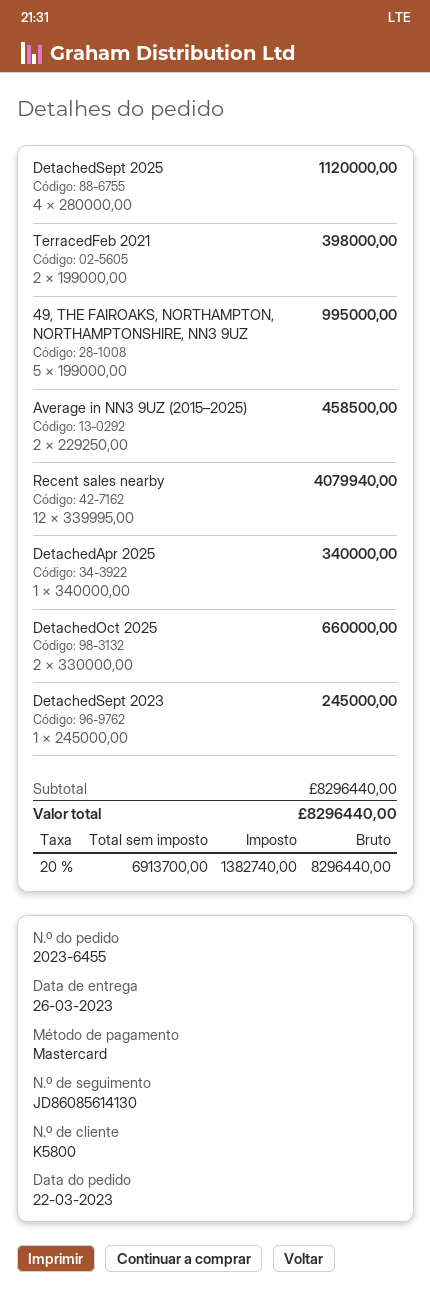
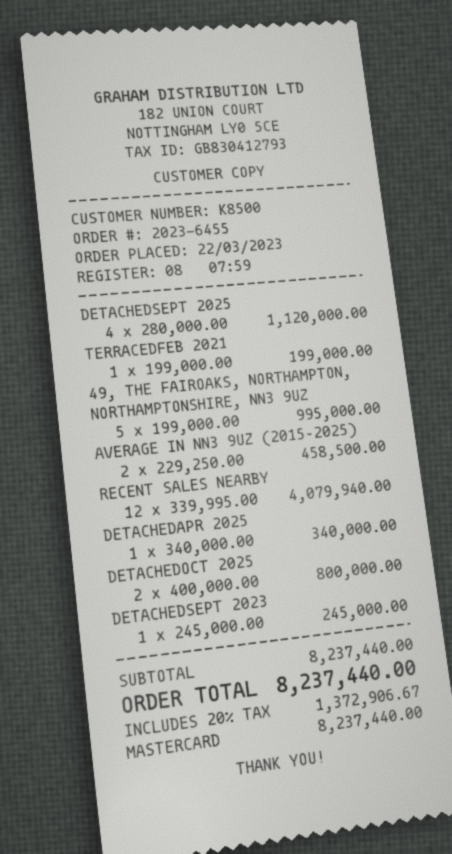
customer number: K5800 -> K8500
TerracedFeb 2021: 2 x 199000.00 = 398000.00 -> 1 x 199000.00 = 199000.00
DetachedOct 2025: 2 x 330000.00 = 660000.00 -> 2 x 400000.00 = 800000.00
subtotal: 8296440.00 -> 8237440.00
tax: 20% = 1382740.00 -> 20% = 1372906.67
total: 8296440.00 -> 8237440.00

